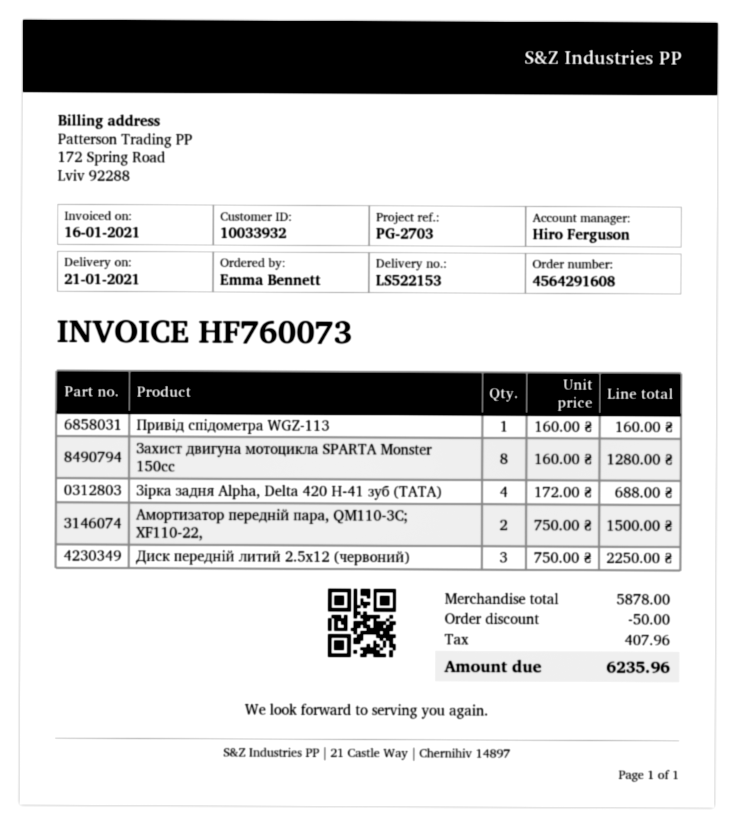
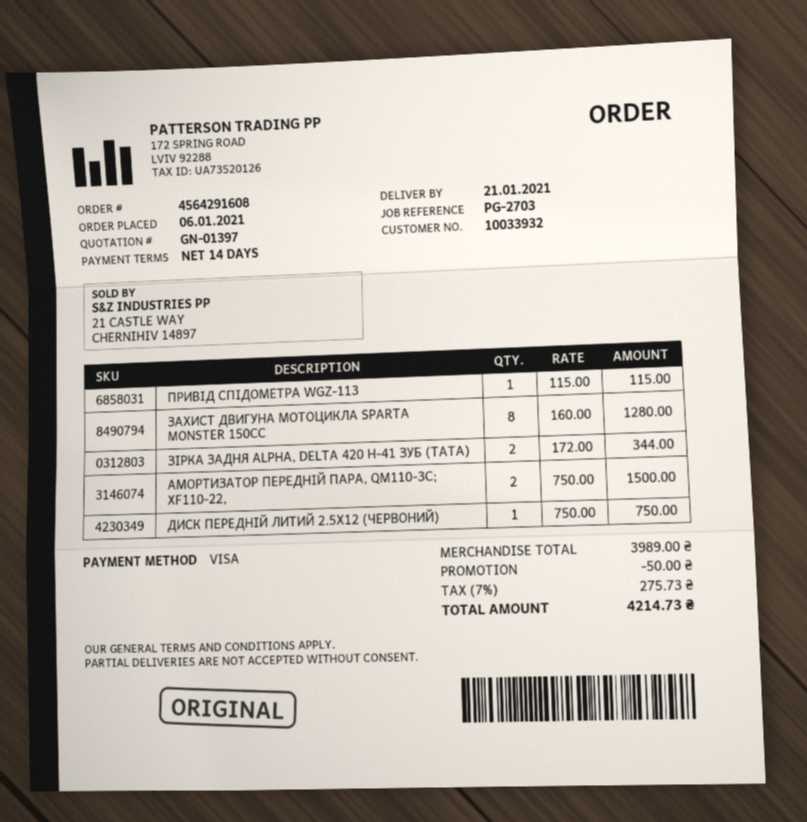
Привід спідометра WGZ-113: 1 x 160.00 = 160.00 -> 1 x 115.00 = 115.00
Зірка задня Alpha, Delta 420 H-41 зуб (TATA): 4 x 172.00 = 688.00 -> 2 x 172.00 = 344.00
Диск передній литий 2.5х12 (червоний): 3 x 750.00 = 2250.00 -> 1 x 750.00 = 750.00
subtotal: 5878.00 -> 3989.00
tax: 407.96 -> 275.73
total: 6235.96 -> 4214.73

